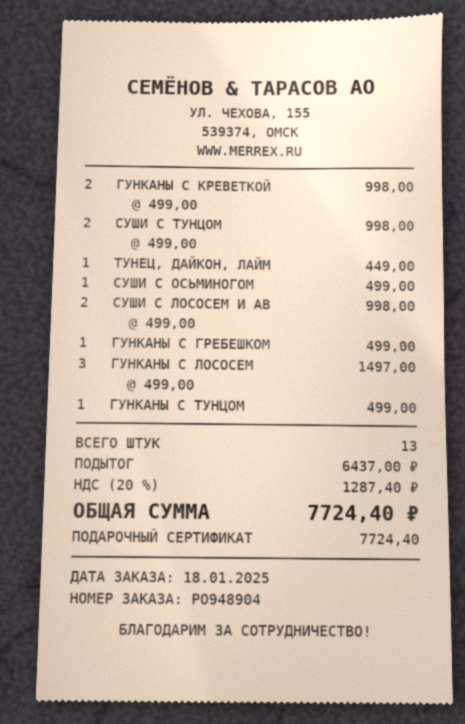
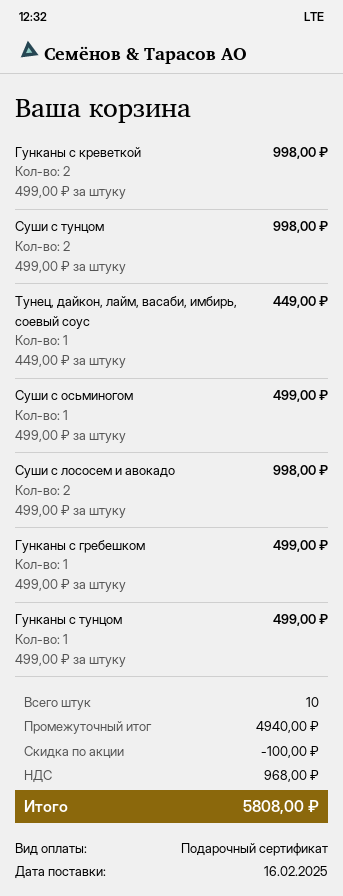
ГУНКАНЫ С ЛОСОСЕМ: 3 x 499.00 = 1497.00 -> none
total quantity: 13 -> 10
subtotal: 6437.00 -> 4940.00
discount: none -> 100.00
tax: 1287.40 -> 968.00
total: 7724.40 -> 5808.00

